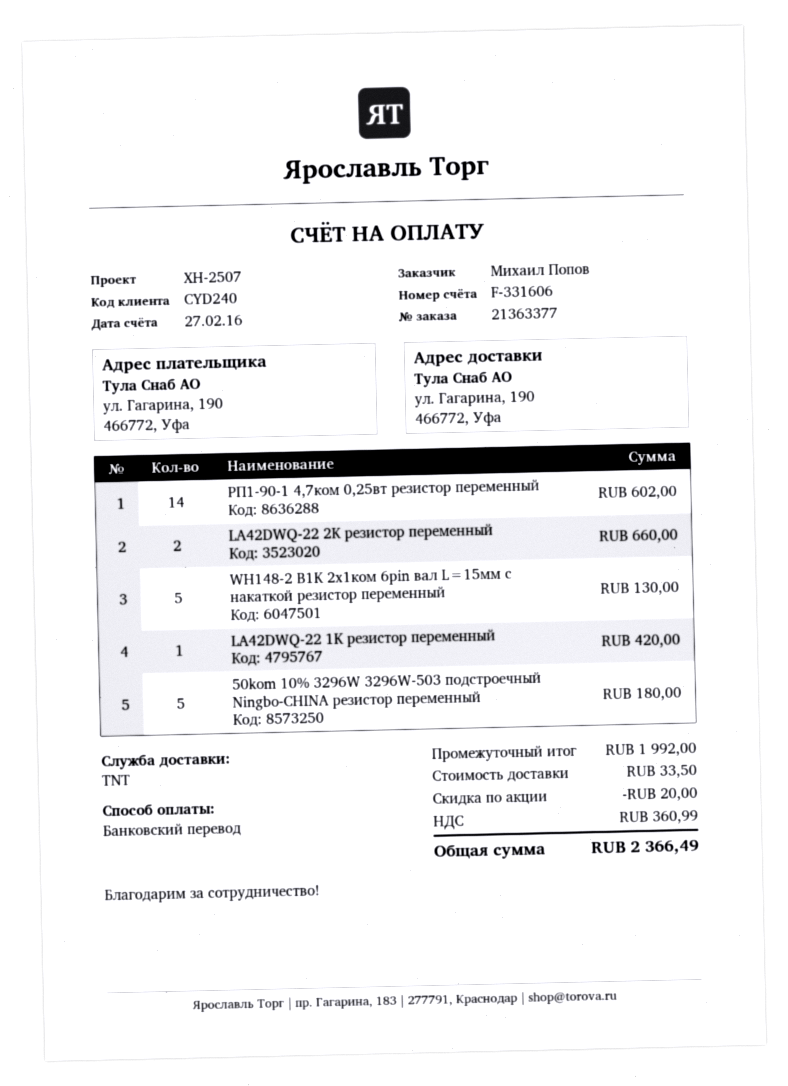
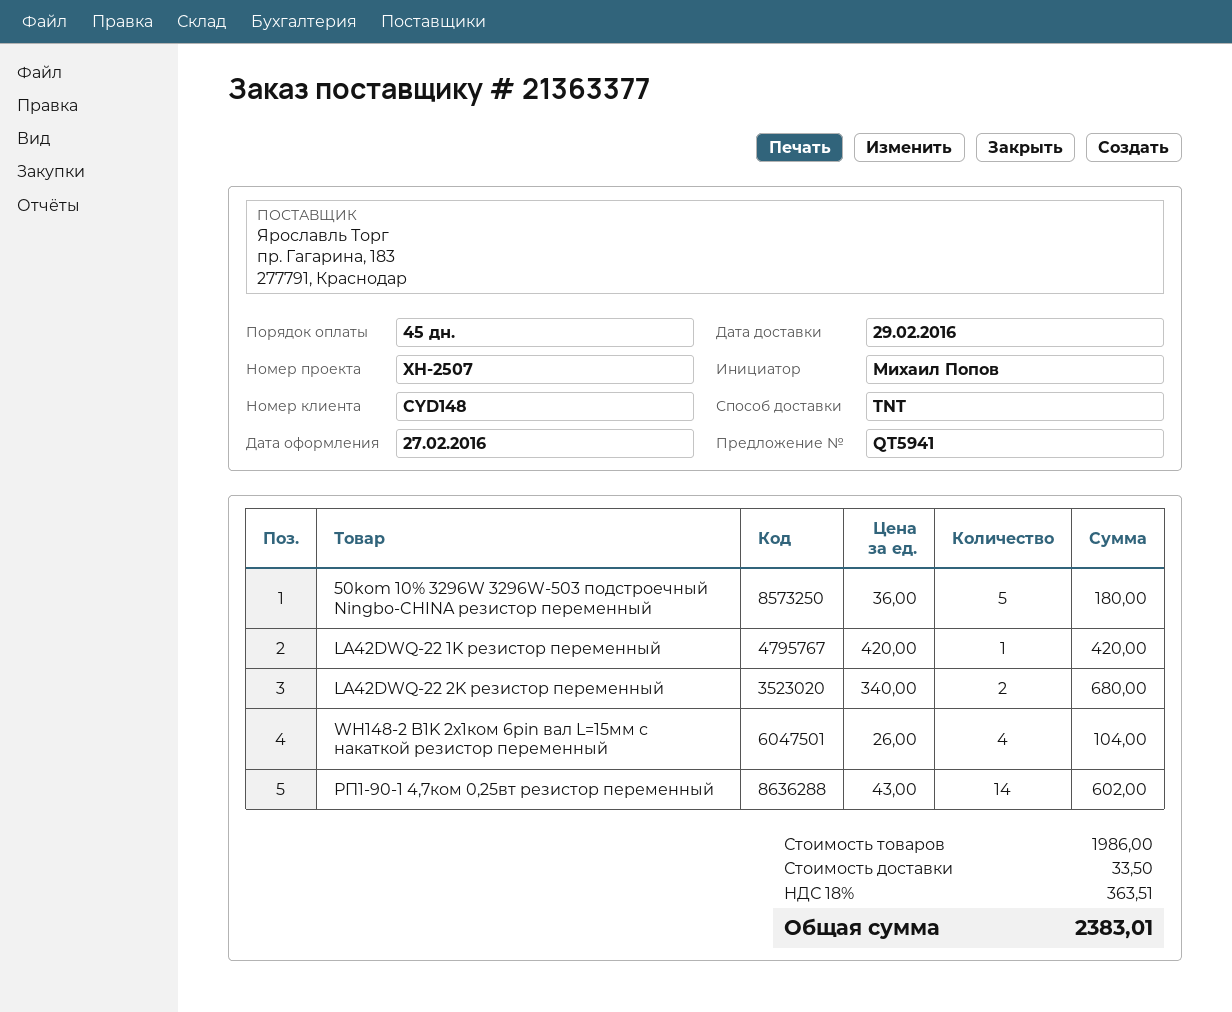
customer number: CYD240 -> CYD148
LA42DWQ-22 2K резистор переменный: 2 for 660.00 -> 2 for 680.00
WH148-2 B1K 2х1ком 6pin вал L=15мм с накаткой резистор переменный: 5 for 130.00 -> 4 for 104.00
subtotal: 1992.00 -> 1986.00
discount: 20.00 -> none
tax: 360.99 -> 363.51
total: 2366.49 -> 2383.01

